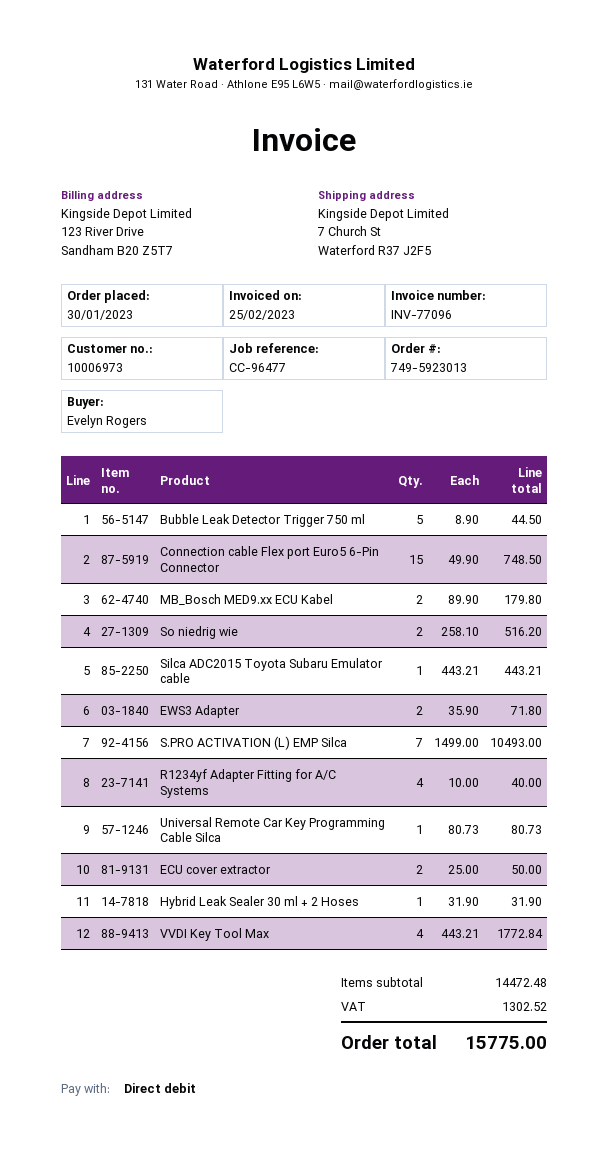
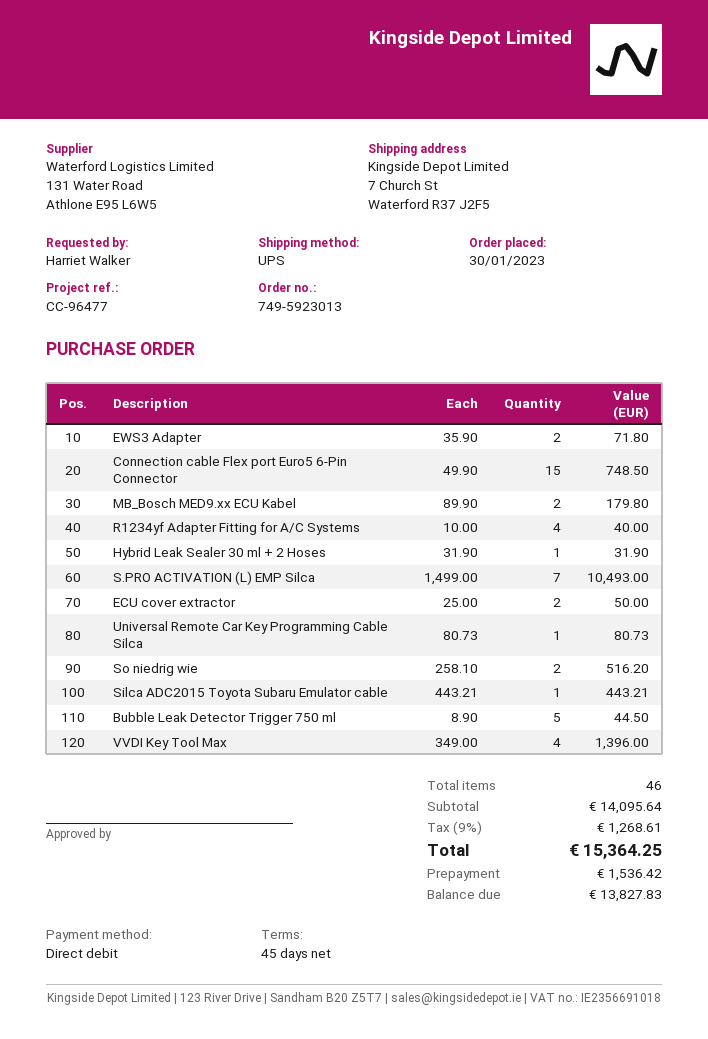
ordered by: Evelyn Rogers -> Harriet Walker
VVDI Key Tool Max: 4 x 443.21 = 1772.84 -> 4 x 349.00 = 1396.00
subtotal: 14472.48 -> 14095.64
tax: 1302.52 -> 1268.61
total: 15775.00 -> 15364.25

